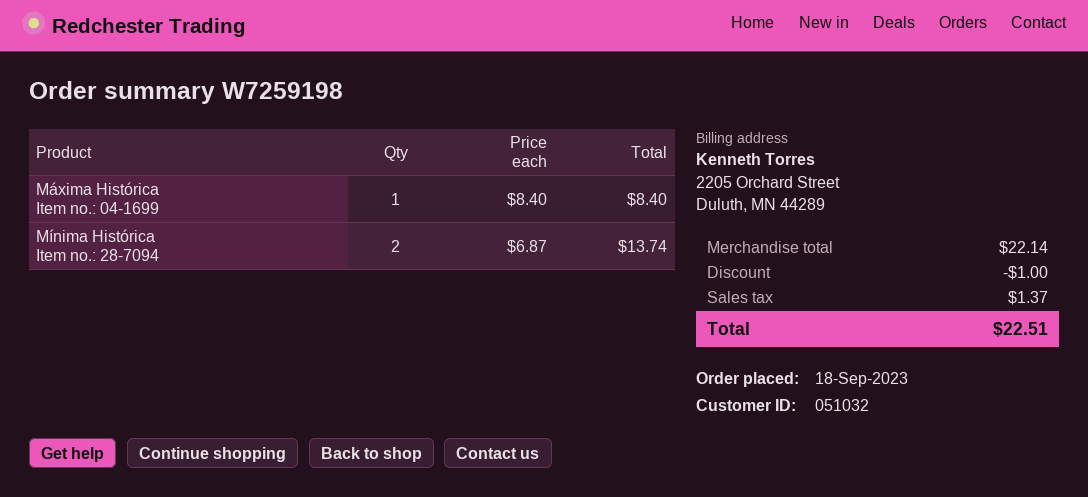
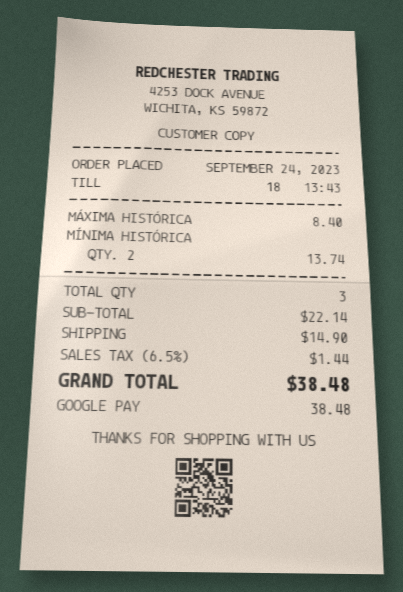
order date: 2023-09-18 -> 2023-09-24
discount: 1.00 -> none
shipping: none -> 14.90
tax: 1.37 -> 1.44
total: 22.51 -> 38.48

